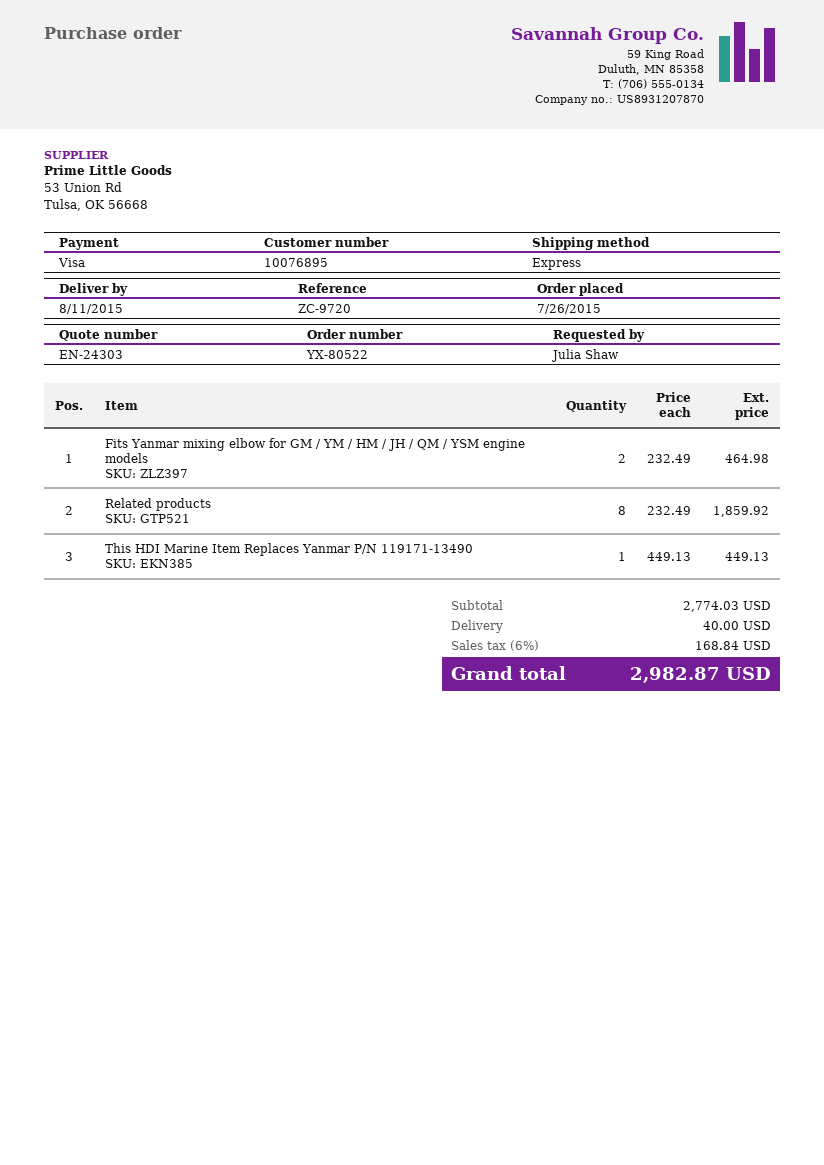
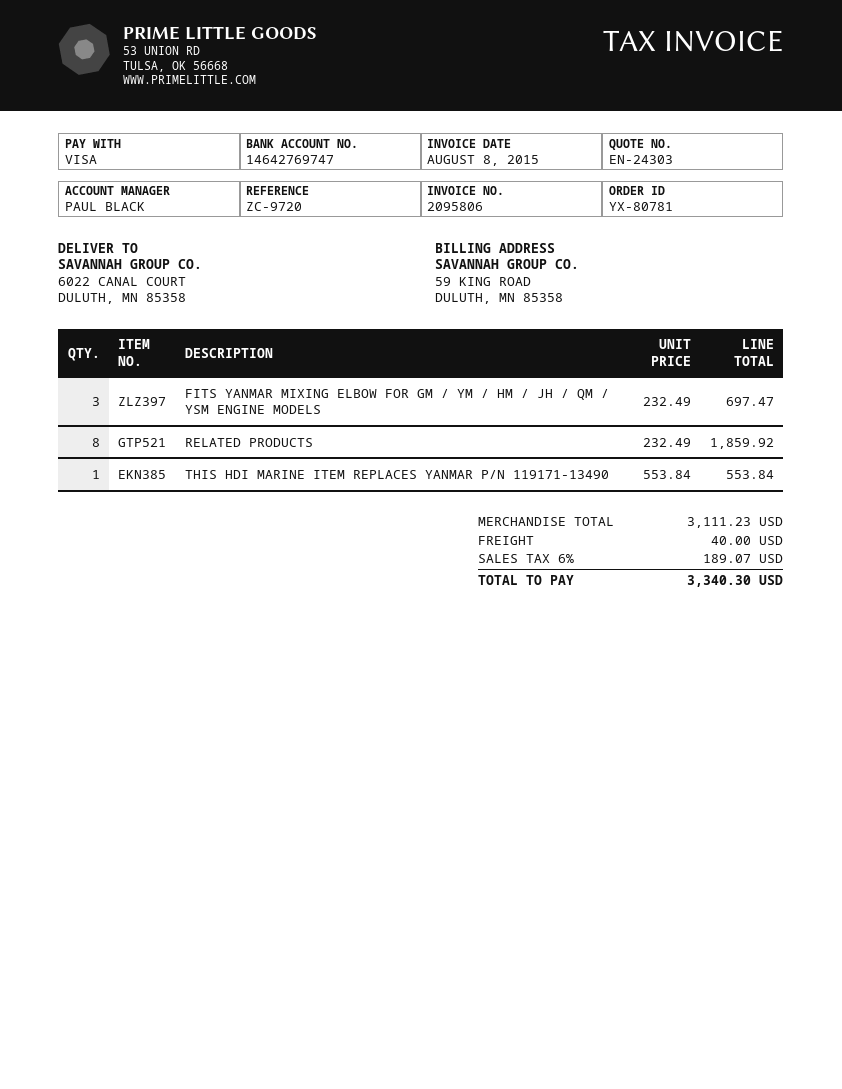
order number: YX-80522 -> YX-80781
Fits Yanmar mixing elbow for GM / YM / HM / JH / QM / YSM engine models: 2 x 232.49 = 464.98 -> 3 x 232.49 = 697.47
This HDI Marine Item Replaces Yanmar P/N 119171-13490: 1 x 449.13 = 449.13 -> 1 x 553.84 = 553.84
subtotal: 2774.03 -> 3111.23
tax: 6% = 168.84 -> 6% = 189.07
total: 2982.87 -> 3340.30

